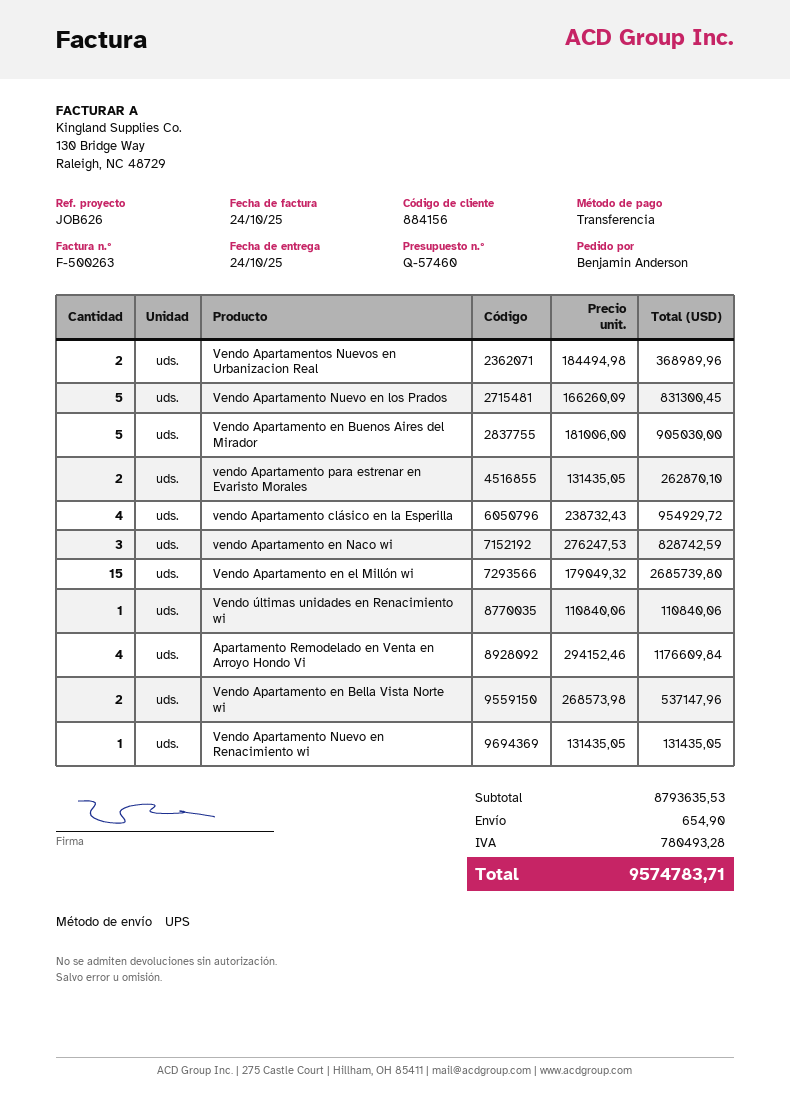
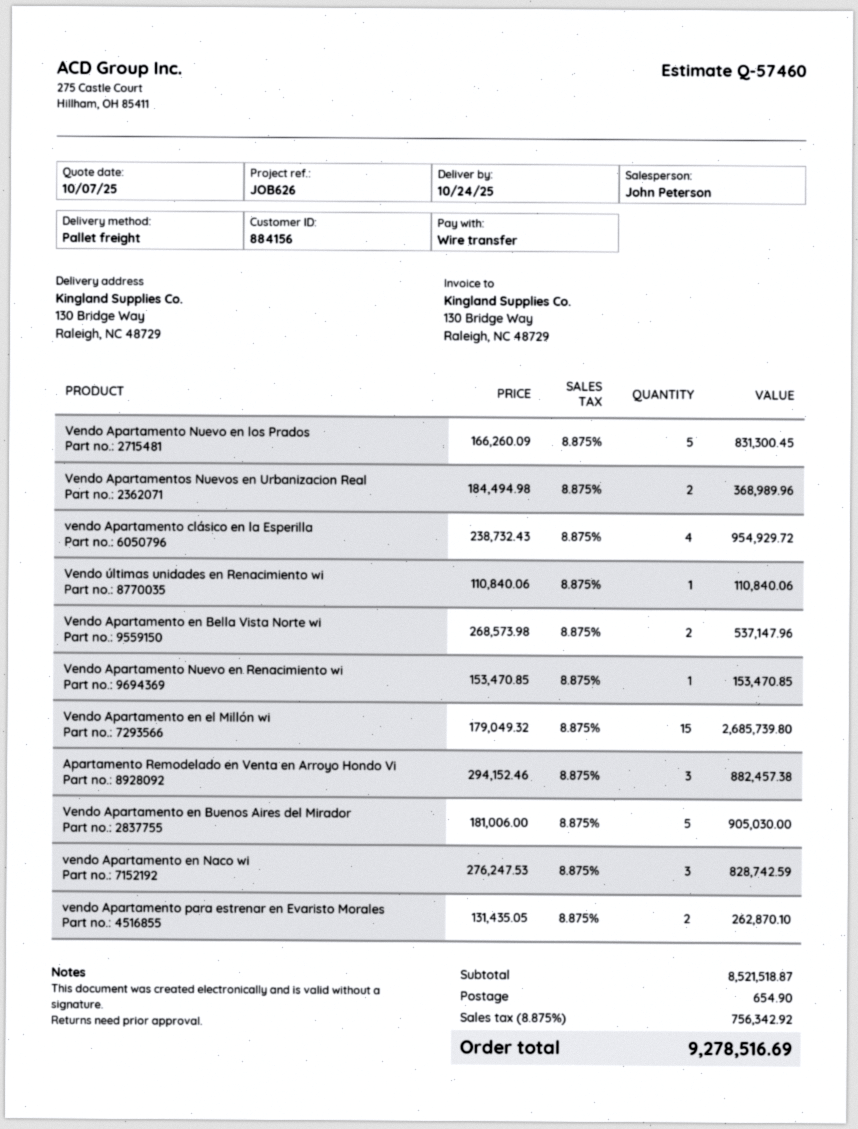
shipping method: UPS -> pallet freight
Apartamento Remodelado en Venta en Arroyo Hondo Vi: 4 x 294152.46 = 1176609.84 -> 3 x 294152.46 = 882457.38
Vendo Apartamento Nuevo en Renacimiento wi: 1 x 131435.05 = 131435.05 -> 1 x 153470.85 = 153470.85
subtotal: 8793635.53 -> 8521518.87
tax: 780493.28 -> 756342.92
total: 9574783.71 -> 9278516.69

